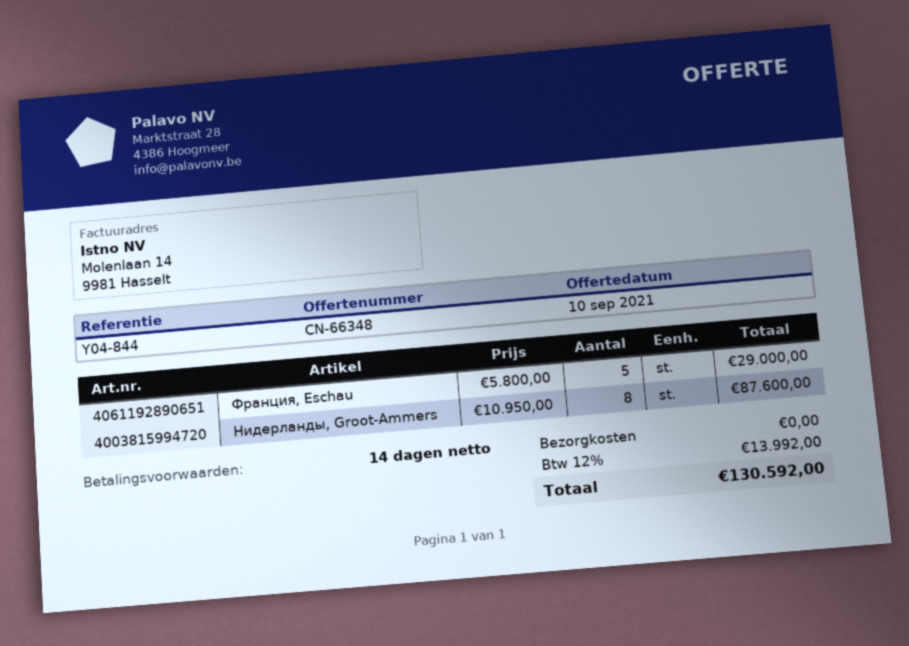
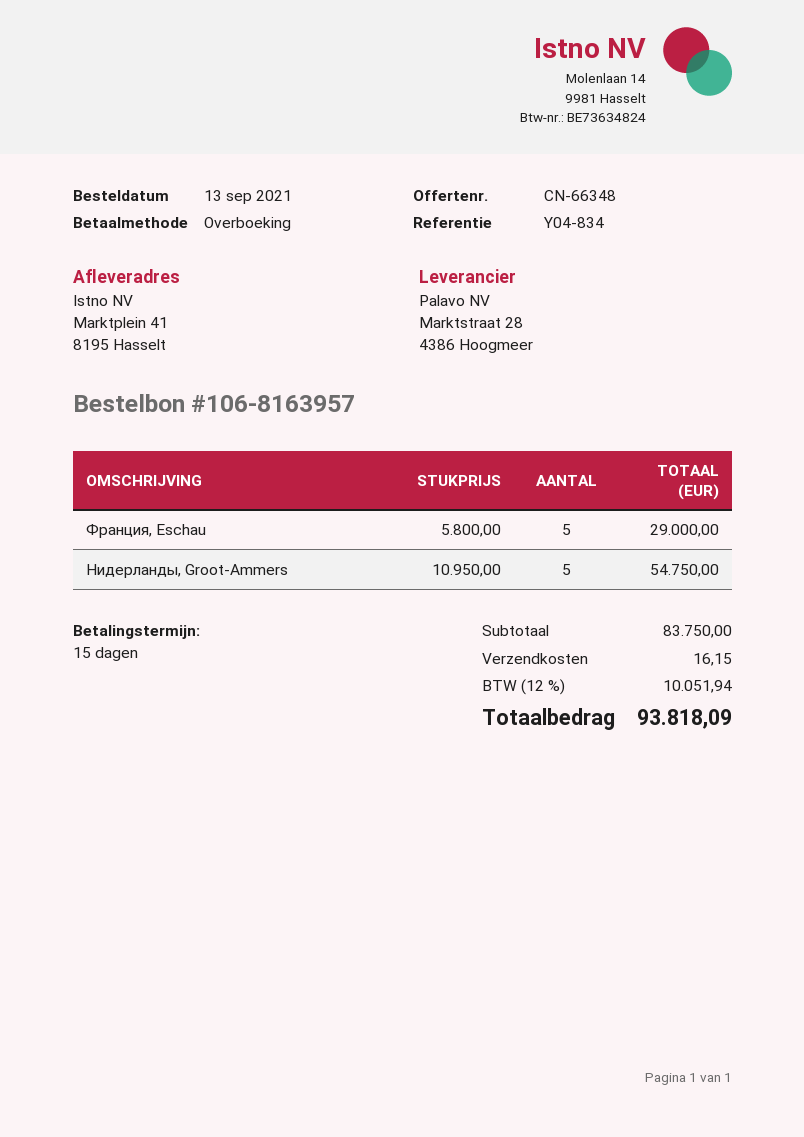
payment terms: 14 days -> 15 days
reference: Y04-844 -> Y04-834
Нидерланды, Groot-Ammers: 8 x 10950.00 = 87600.00 -> 5 x 10950.00 = 54750.00
shipping: 0.00 -> 16.15
tax: 12% = 13992.00 -> 12% = 10051.94
total: 130592.00 -> 93818.09

